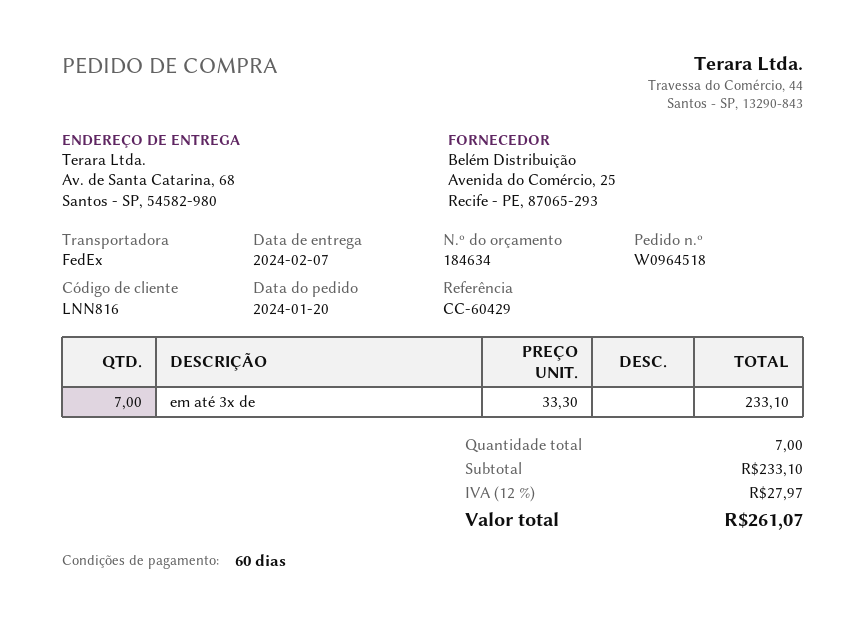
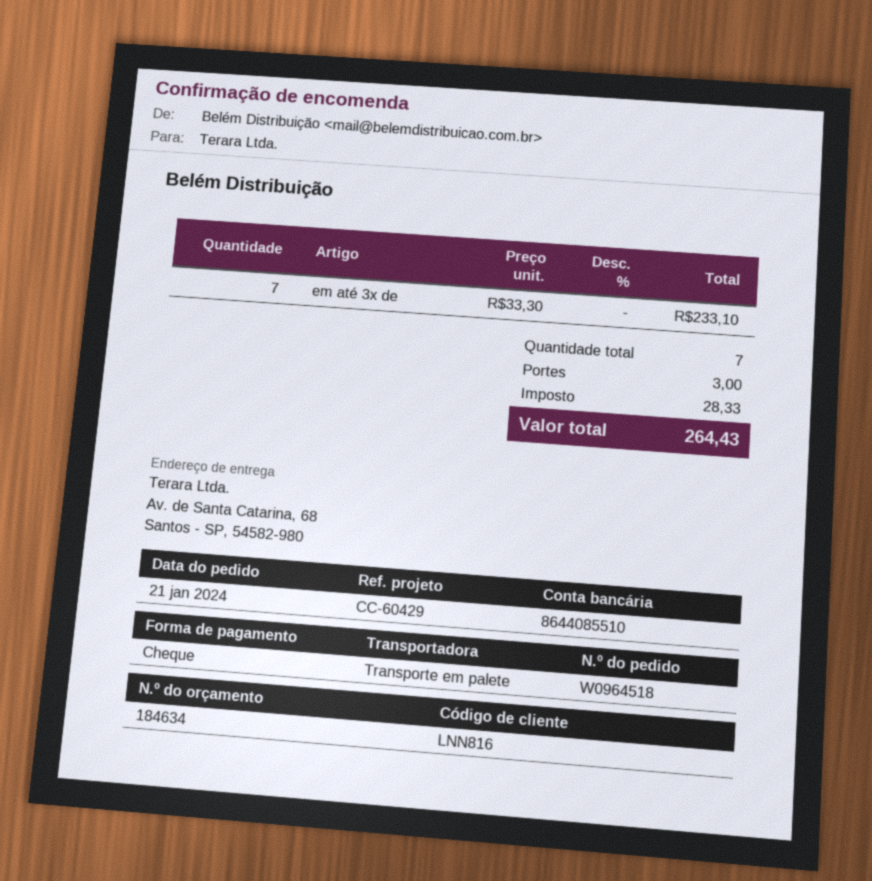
order date: 2024-01-20 -> 2024-01-21
shipping method: FedEx -> pallet freight
shipping: none -> 3.00
tax: 27.97 -> 28.33
total: 261.07 -> 264.43

